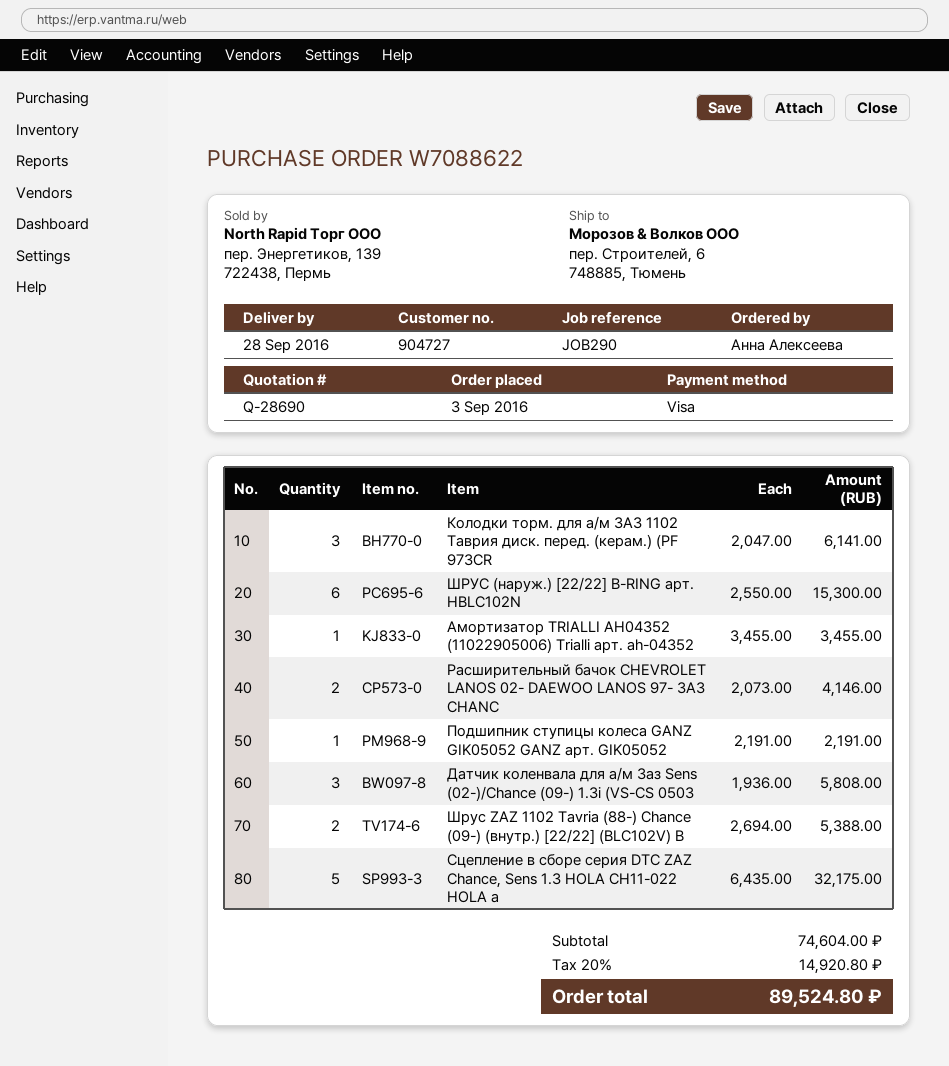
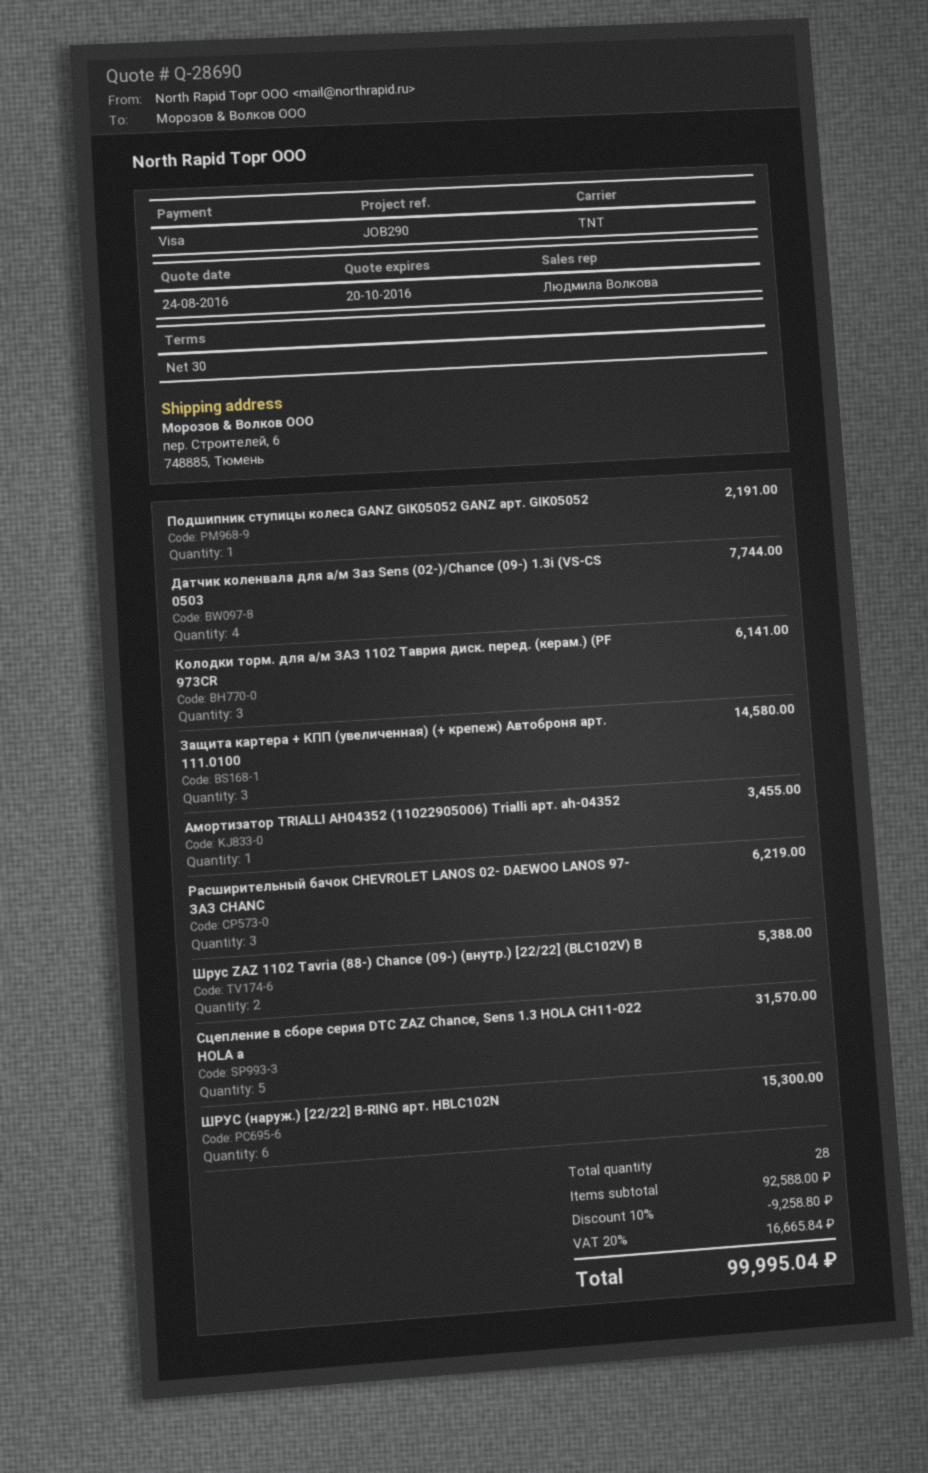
Расширительный бачок CHEVROLET LANOS 02- DAEWOO LANOS 97- ЗАЗ CHANC: 2 for 4146.00 -> 3 for 6219.00
Датчик коленвала для а/м Заз Sens (02-)/Chance (09-) 1.3i (VS-CS 0503: 3 for 5808.00 -> 4 for 7744.00
Сцепление в сборе серия DTC ZAZ Chance, Sens 1.3 HOLA CH11-022 HOLA а: 5 for 32175.00 -> 5 for 31570.00
Защита картера + КПП (увеличенная) (+ крепеж) Автоброня арт. 111.0100: none -> 3 for 14580.00
subtotal: 74604.00 -> 92588.00
discount: none -> 10% = 9258.80
tax: 20% = 14920.80 -> 20% = 16665.84
total: 89524.80 -> 99995.04

